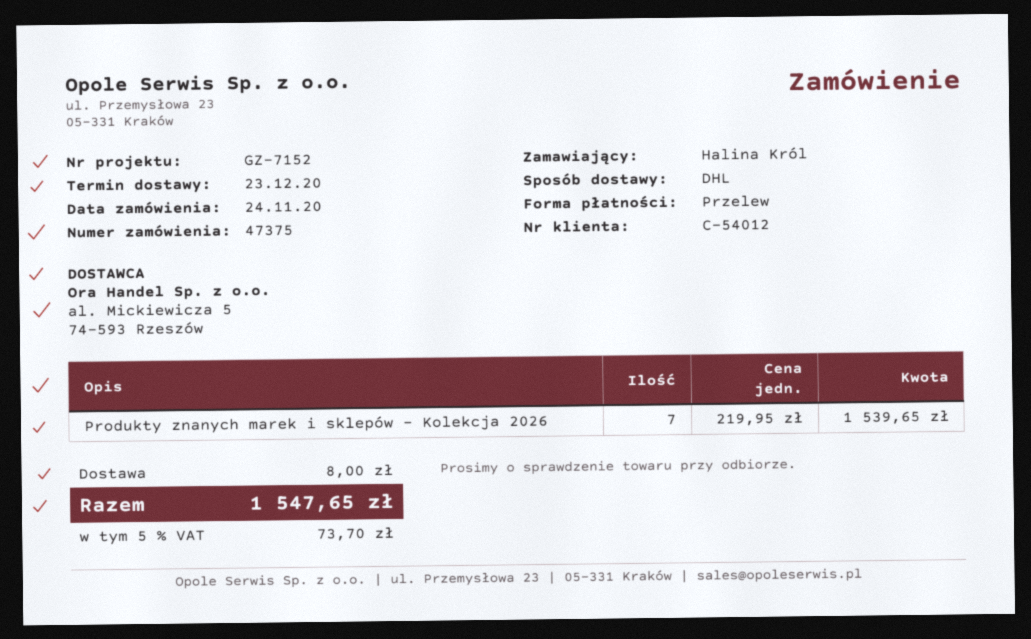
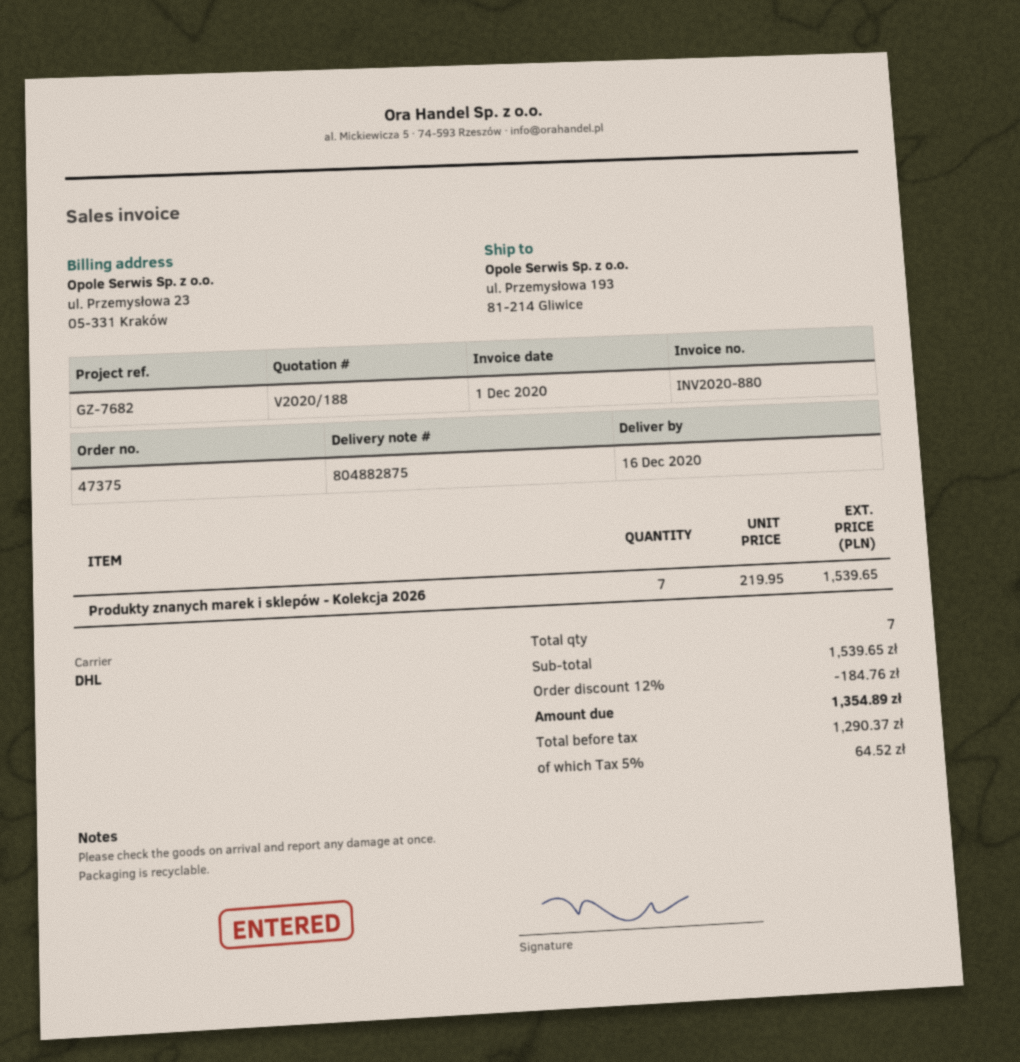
delivery date: 2020-12-23 -> 2020-12-16
reference: GZ-7152 -> GZ-7682
discount: none -> 12% = 184.76
shipping: 8.00 -> none
tax: 5% = 73.70 -> 5% = 64.52
total: 1547.65 -> 1354.89

